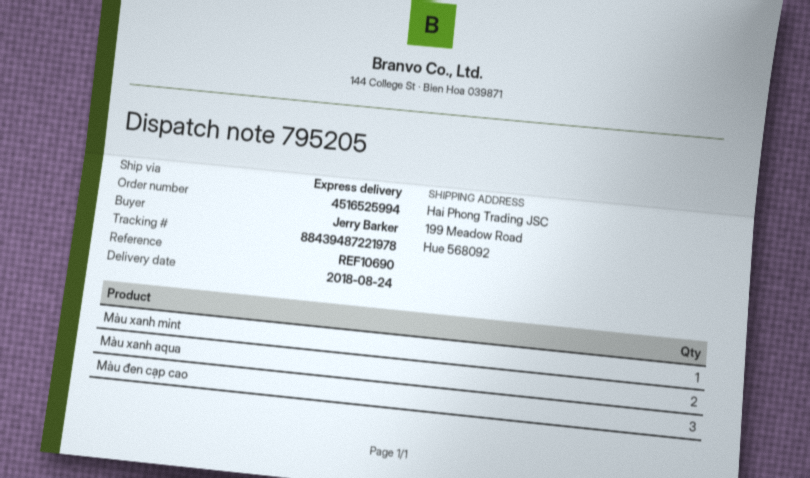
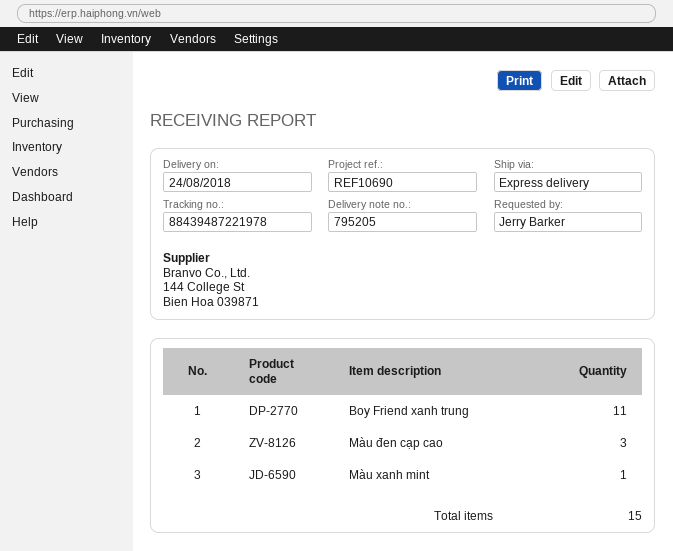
Màu xanh aqua: 2 -> none
Boy Friend xanh trung: none -> 11

